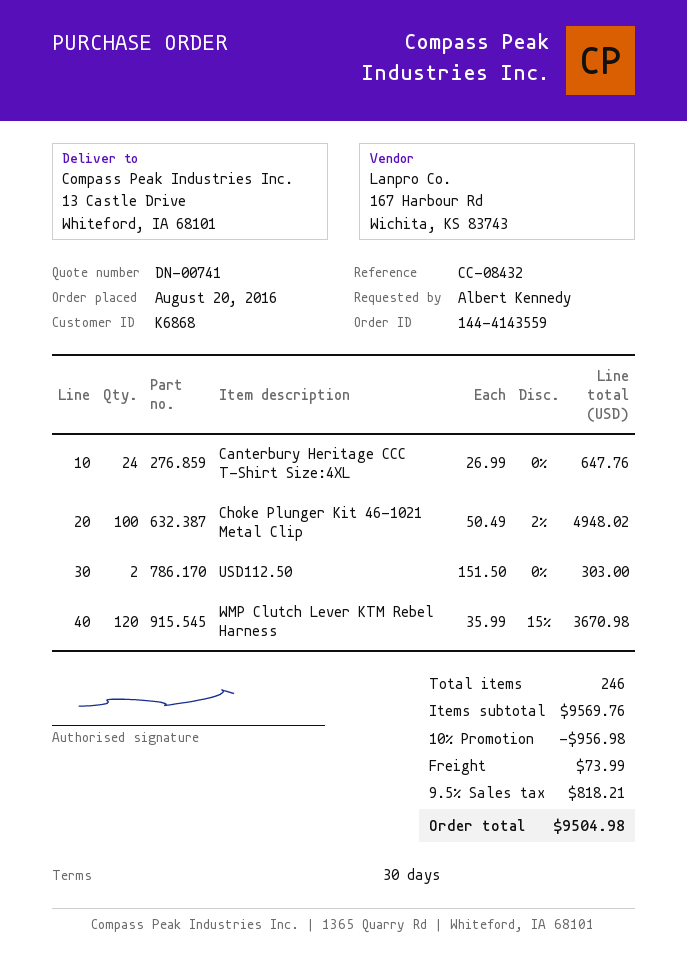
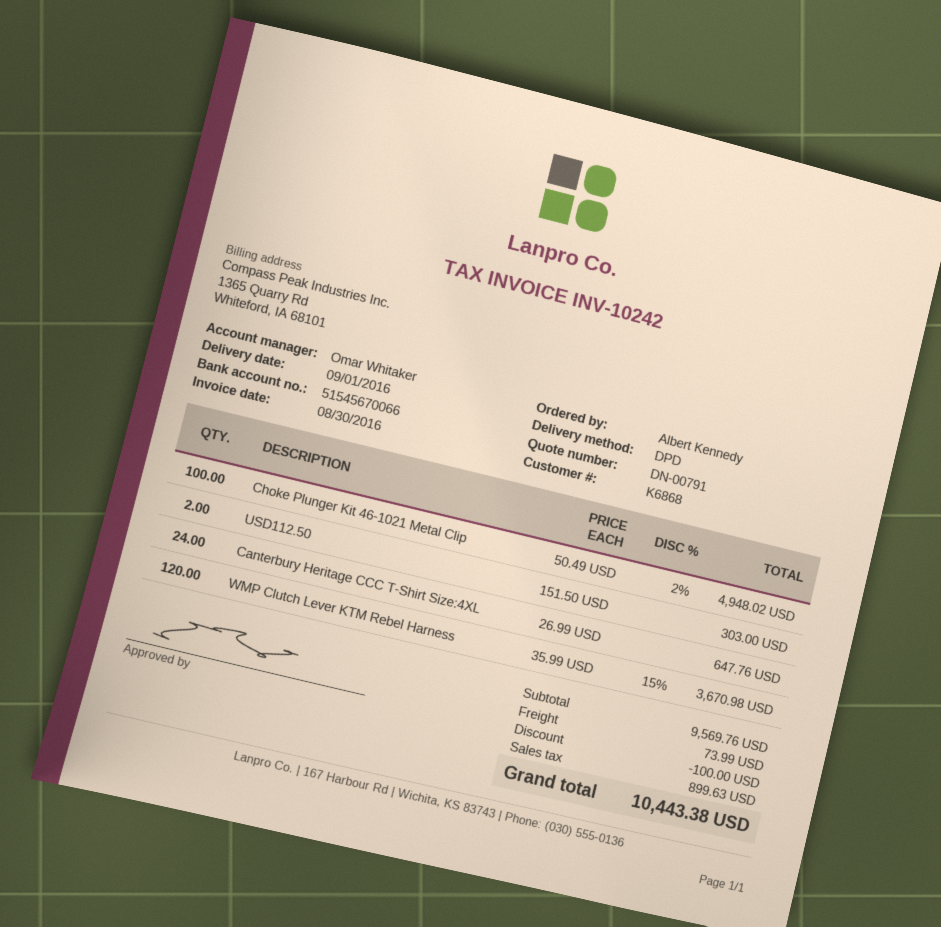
quote number: DN-00741 -> DN-00791
discount: 956.98 -> 100.00
tax: 818.21 -> 899.63
total: 9504.98 -> 10443.38

